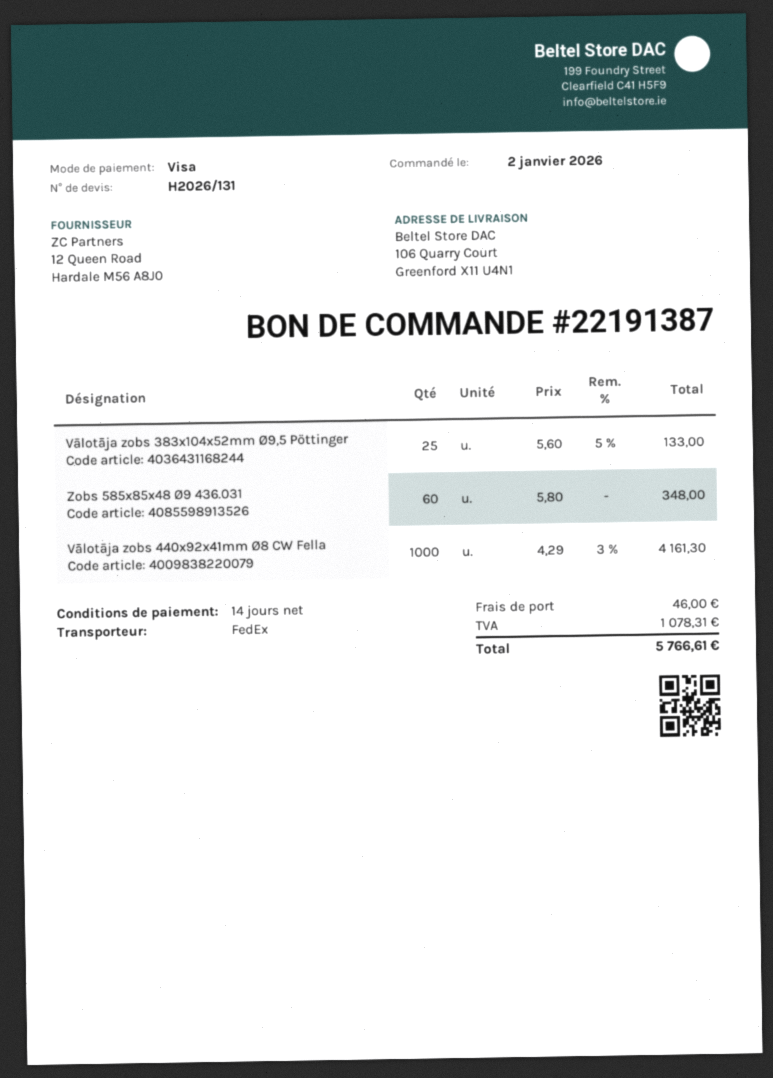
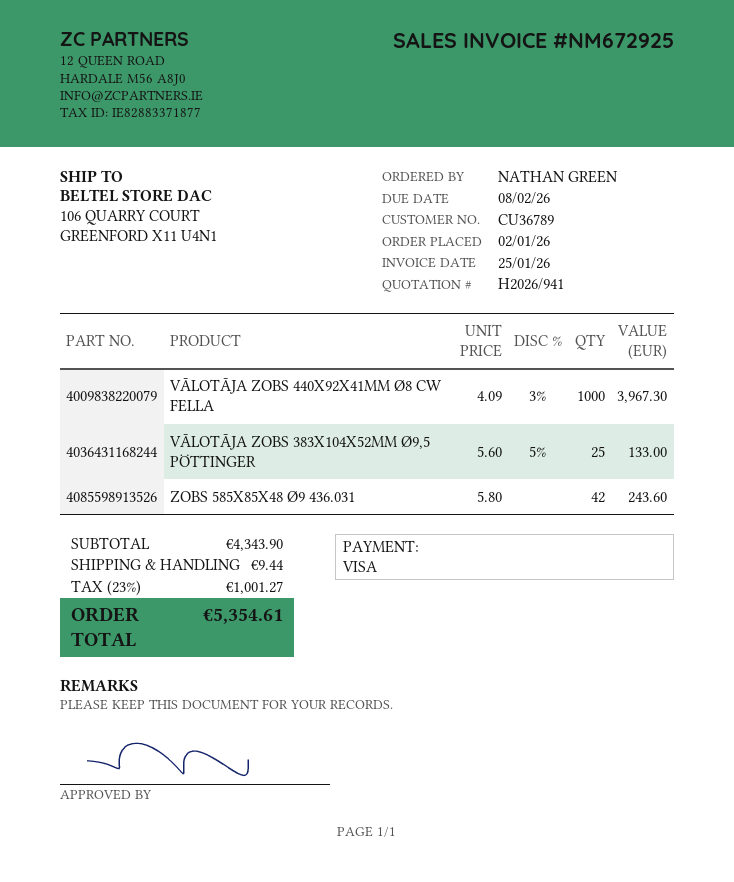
quote number: H2026/131 -> H2026/941
Zobs 585x85x48 Ø9 436.031: 60 x 5.80 = 348.00 -> 42 x 5.80 = 243.60
Vālotāja zobs 440x92x41mm Ø8 CW Fella: 1000 x 4.29 - 3% = 4161.30 -> 1000 x 4.09 - 3% = 3967.30
shipping: 46.00 -> 9.44
tax: 1078.31 -> 1001.27
total: 5766.61 -> 5354.61

